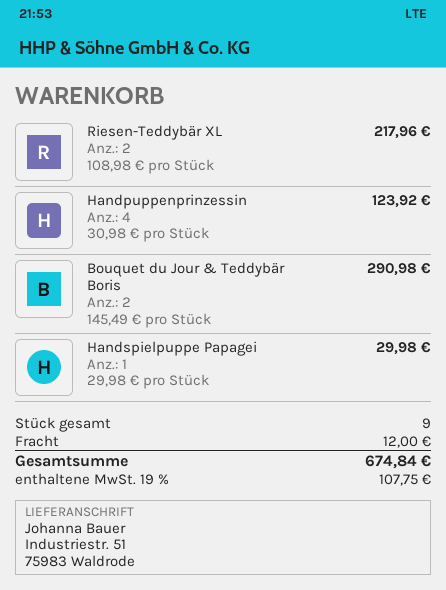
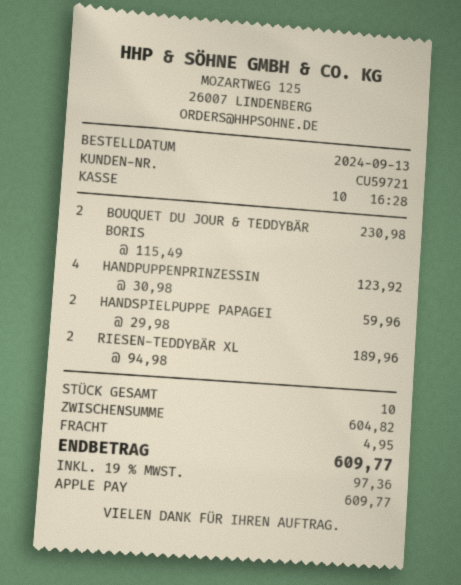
Riesen-Teddybär XL: 2 x 108.98 = 217.96 -> 2 x 94.98 = 189.96
Bouquet du Jour & Teddybär Boris: 2 x 145.49 = 290.98 -> 2 x 115.49 = 230.98
Handspielpuppe Papagei: 1 x 29.98 = 29.98 -> 2 x 29.98 = 59.96
total quantity: 9 -> 10
shipping: 12.00 -> 4.95
tax: 19% = 107.75 -> 19% = 97.36
total: 674.84 -> 609.77

